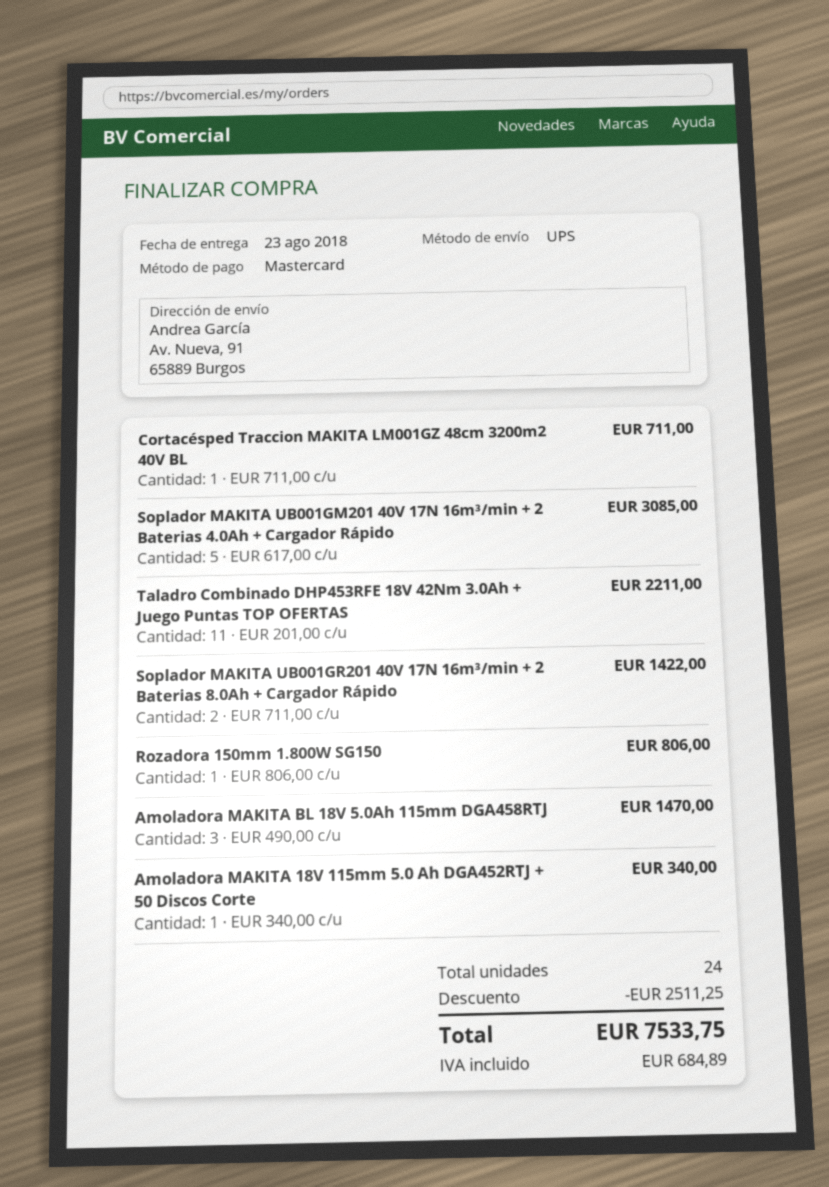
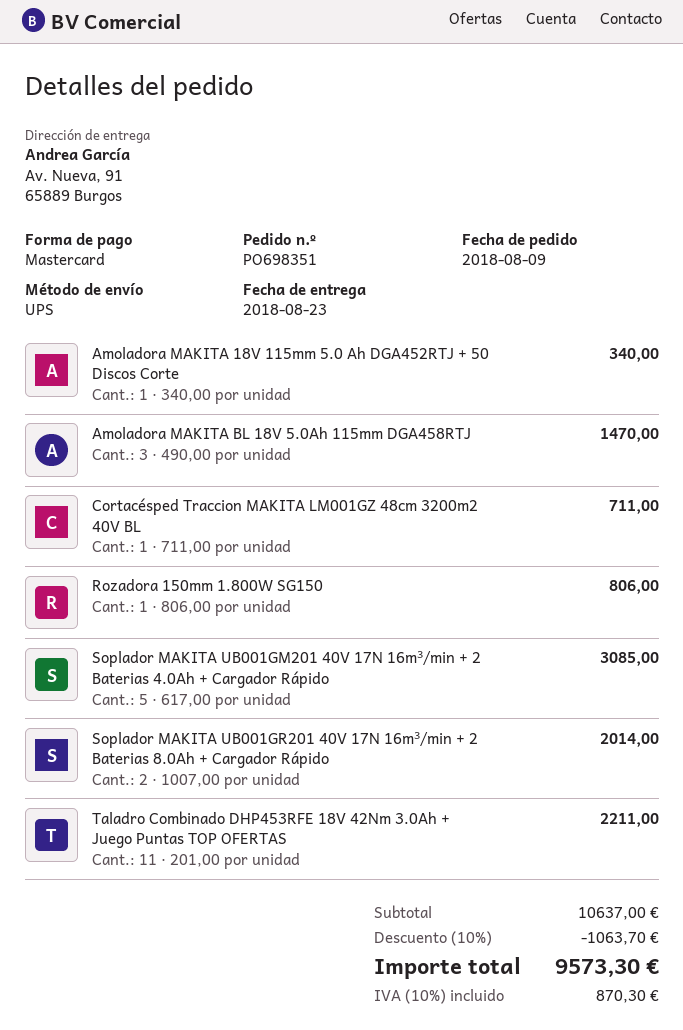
Soplador MAKITA UB001GR201 40V 17N 16m³/min + 2 Baterias 8.0Ah + Cargador Rápido: 2 x 711.00 = 1422.00 -> 2 x 1007.00 = 2014.00
discount: 2511.25 -> 1063.70
tax: 684.89 -> 870.30
total: 7533.75 -> 9573.30

